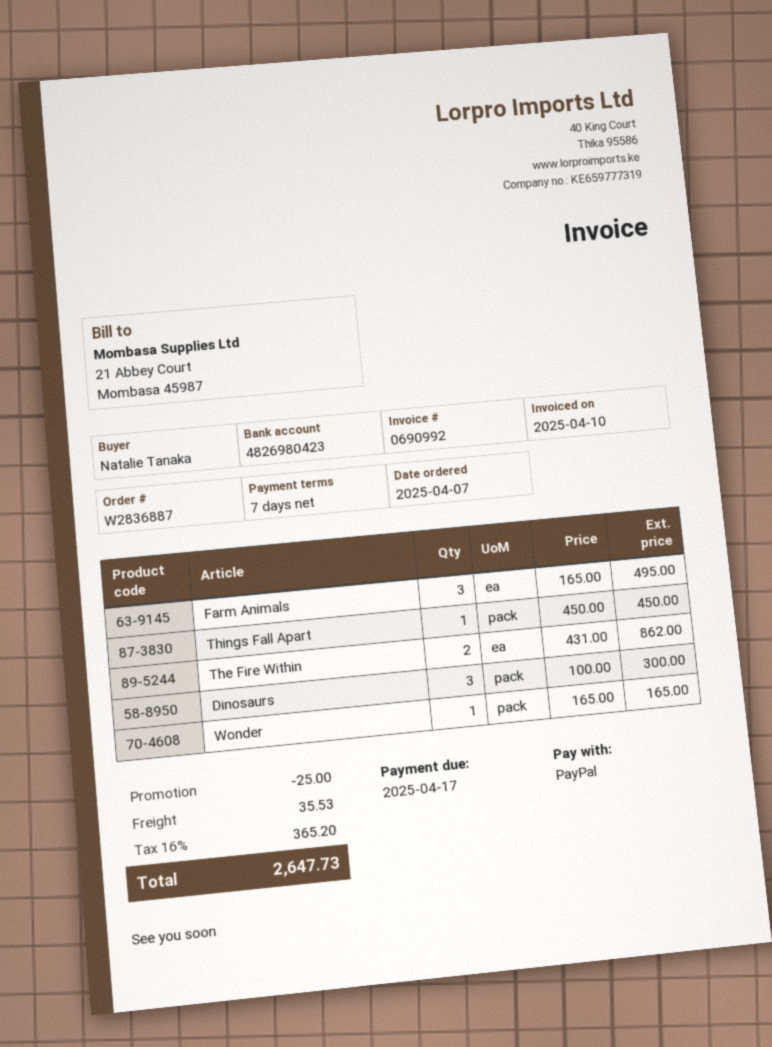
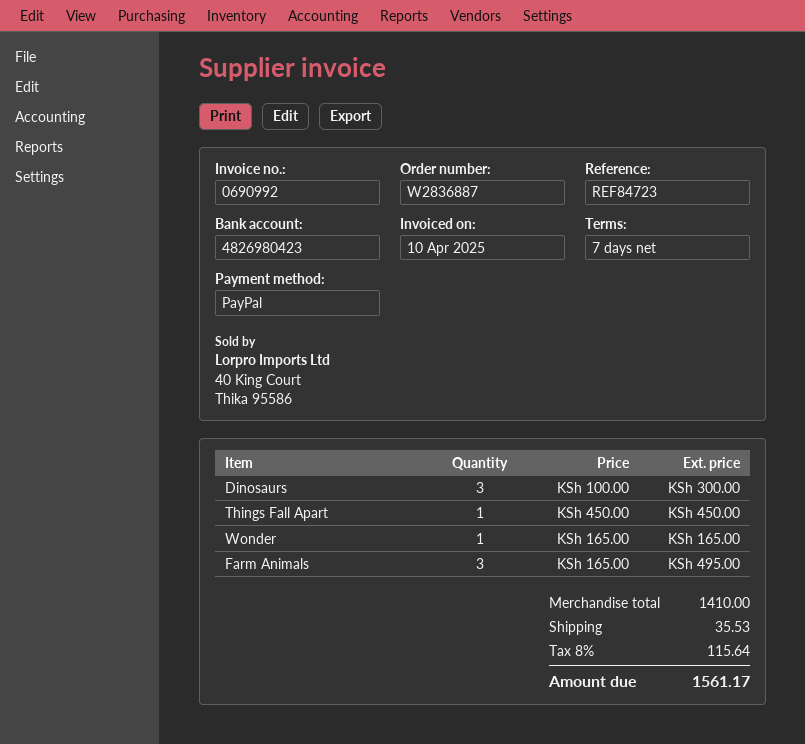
The Fire Within: 2 x 431.00 = 862.00 -> none
discount: 25.00 -> none
tax: 16% = 365.20 -> 8% = 115.64
total: 2647.73 -> 1561.17

